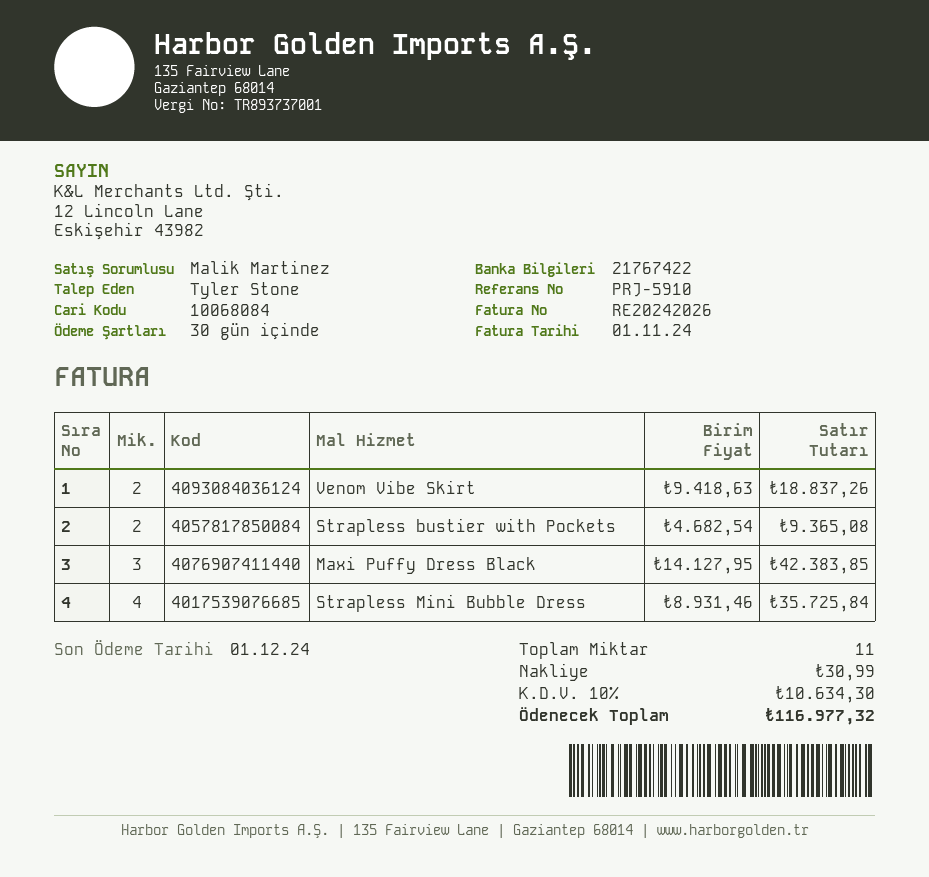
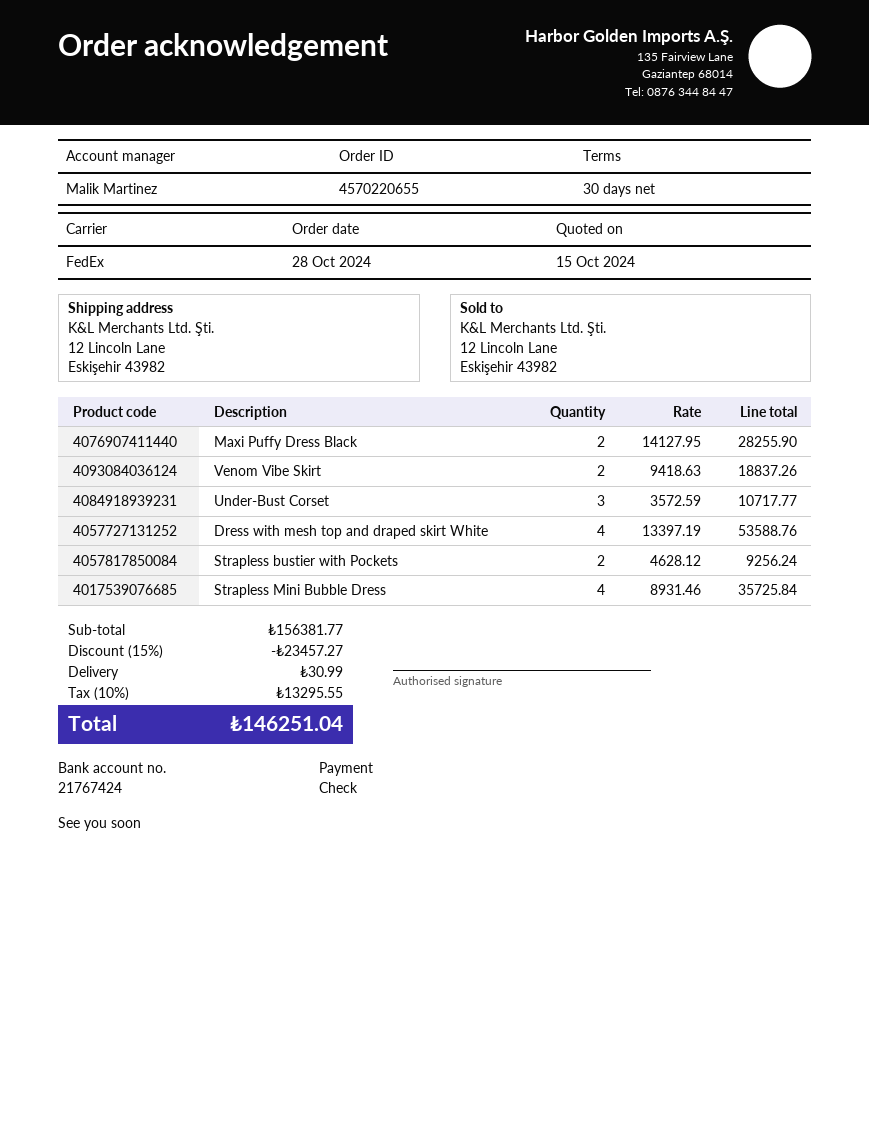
bank account: 21767422 -> 21767424
Strapless bustier with Pockets: 2 x 4682.54 = 9365.08 -> 2 x 4628.12 = 9256.24
Maxi Puffy Dress Black: 3 x 14127.95 = 42383.85 -> 2 x 14127.95 = 28255.90
Under-Bust Corset: none -> 3 x 3572.59 = 10717.77
Dress with mesh top and draped skirt White: none -> 4 x 13397.19 = 53588.76
discount: none -> 15% = 23457.27
tax: 10% = 10634.30 -> 10% = 13295.55
total: 116977.32 -> 146251.04

